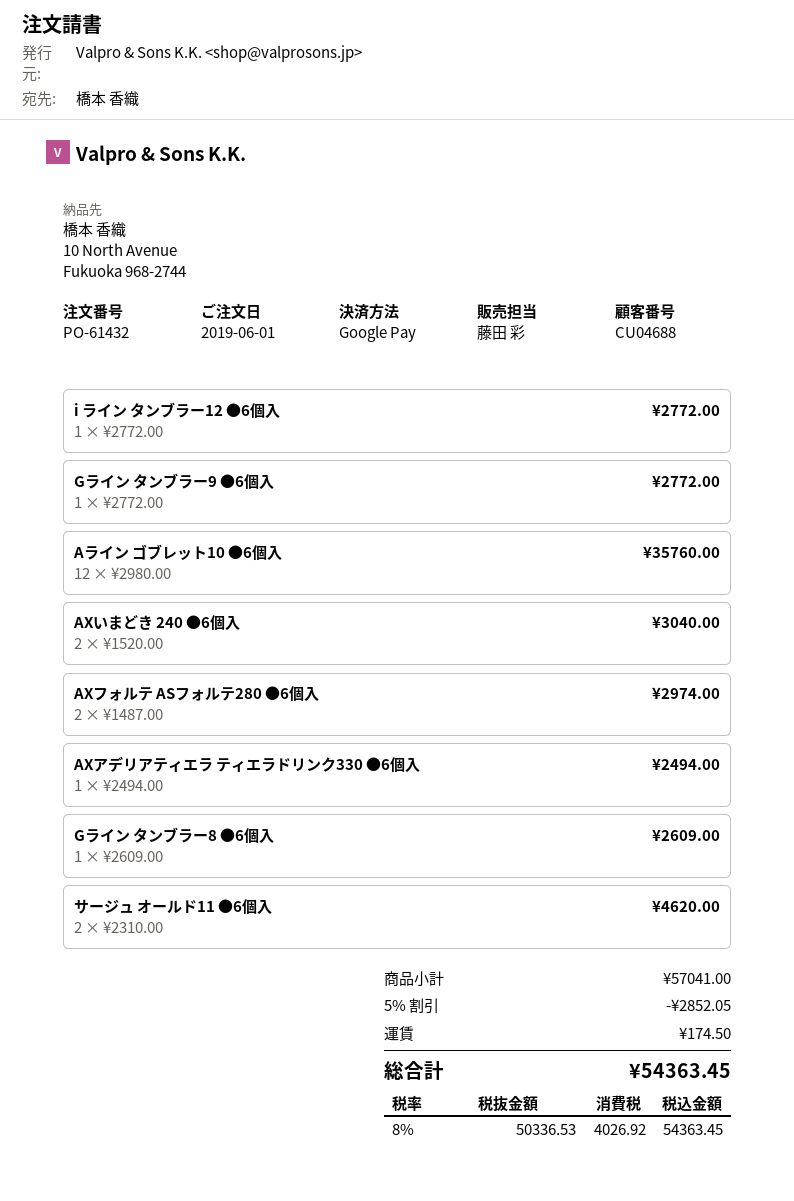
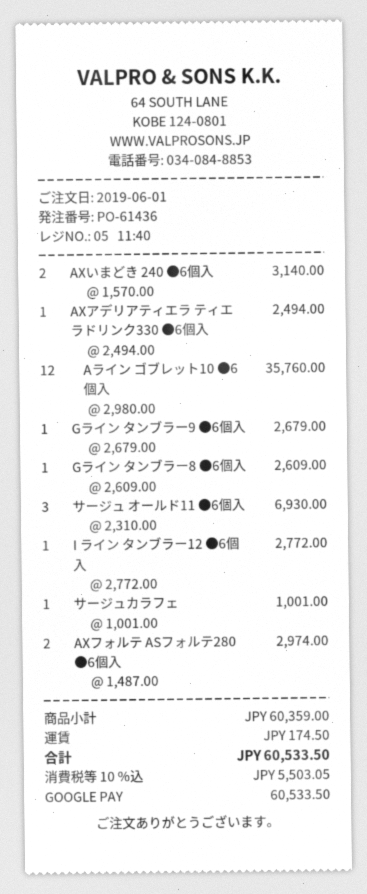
order number: PO-61432 -> PO-61436
Gライン タンブラー9 ●6個入: 1 x 2772.00 = 2772.00 -> 1 x 2679.00 = 2679.00
AXいまどき 240 ●6個入: 2 x 1520.00 = 3040.00 -> 2 x 1570.00 = 3140.00
サージュ オールド11 ●6個入: 2 x 2310.00 = 4620.00 -> 3 x 2310.00 = 6930.00
サージュカラフェ: none -> 1 x 1001.00 = 1001.00
subtotal: 57041.00 -> 60359.00
discount: 5% = 2852.05 -> none
tax: 8% = 4026.92 -> 10% = 5503.05
total: 54363.45 -> 60533.50

